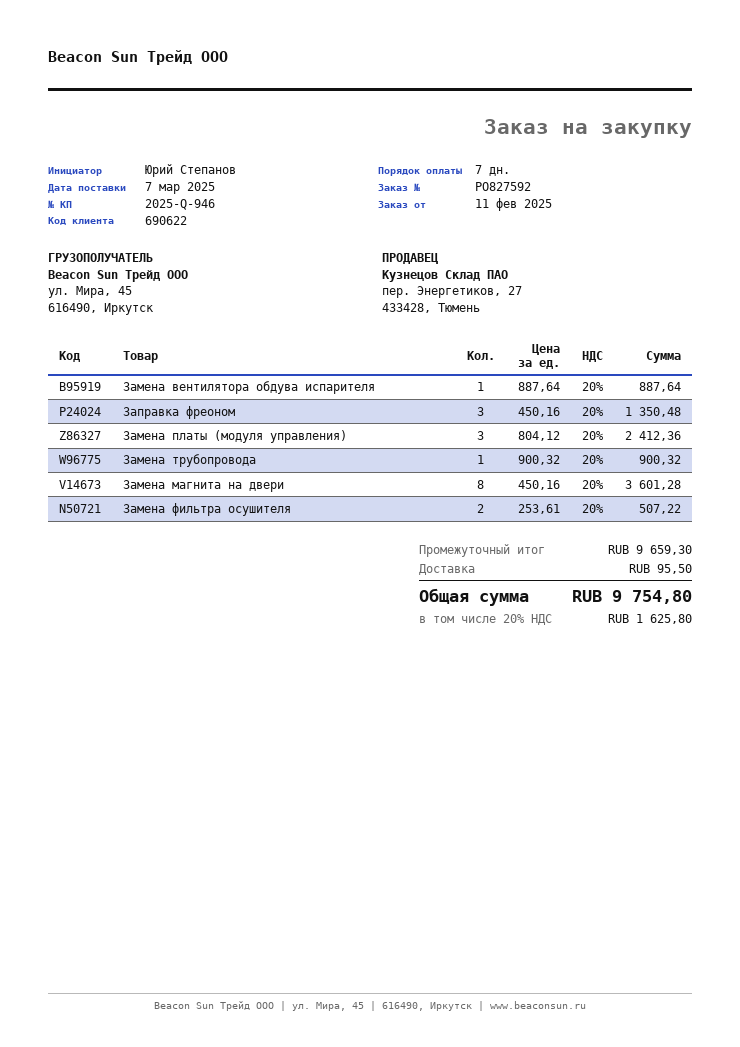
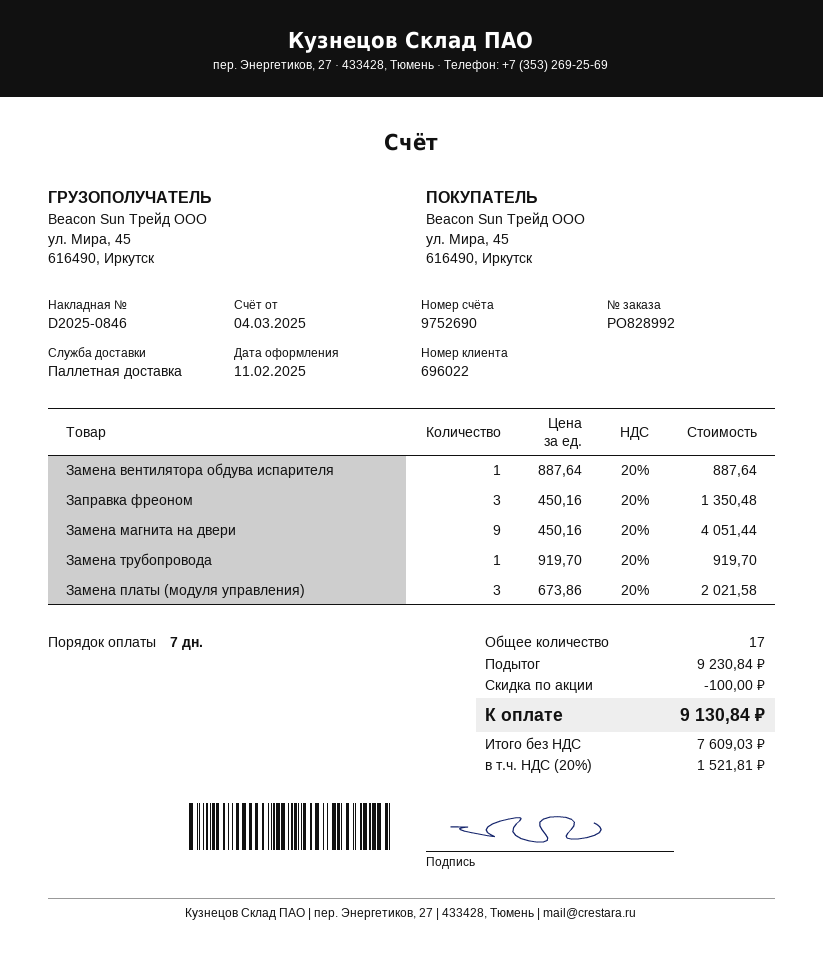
order number: PO827592 -> PO828992
customer number: 690622 -> 696022
Замена платы (модуля управления): 3 x 804.12 = 2412.36 -> 3 x 673.86 = 2021.58
Замена трубопровода: 1 x 900.32 = 900.32 -> 1 x 919.70 = 919.70
Замена магнита на двери: 8 x 450.16 = 3601.28 -> 9 x 450.16 = 4051.44
Замена фильтра осушителя: 2 x 253.61 = 507.22 -> none
subtotal: 9659.30 -> 9230.84
discount: none -> 100.00
shipping: 95.50 -> none
tax: 20% = 1625.80 -> 20% = 1521.81
total: 9754.80 -> 9130.84

